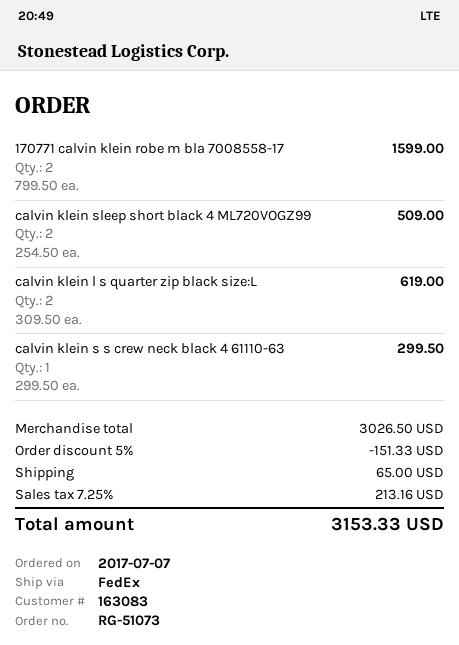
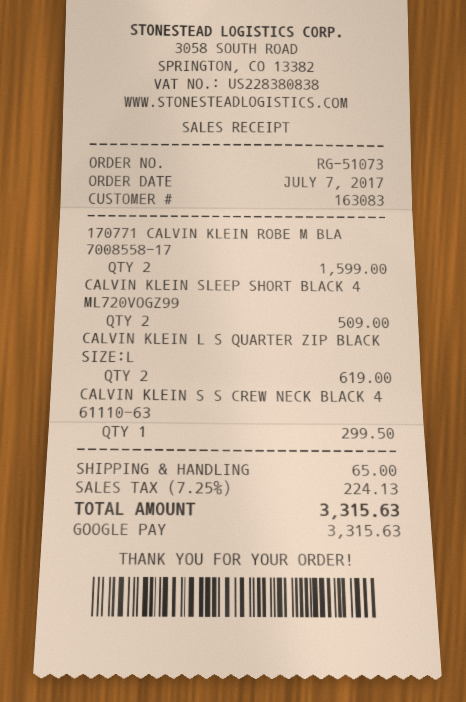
discount: 5% = 151.33 -> none
tax: 7.25% = 213.16 -> 7.25% = 224.13
total: 3153.33 -> 3315.63

